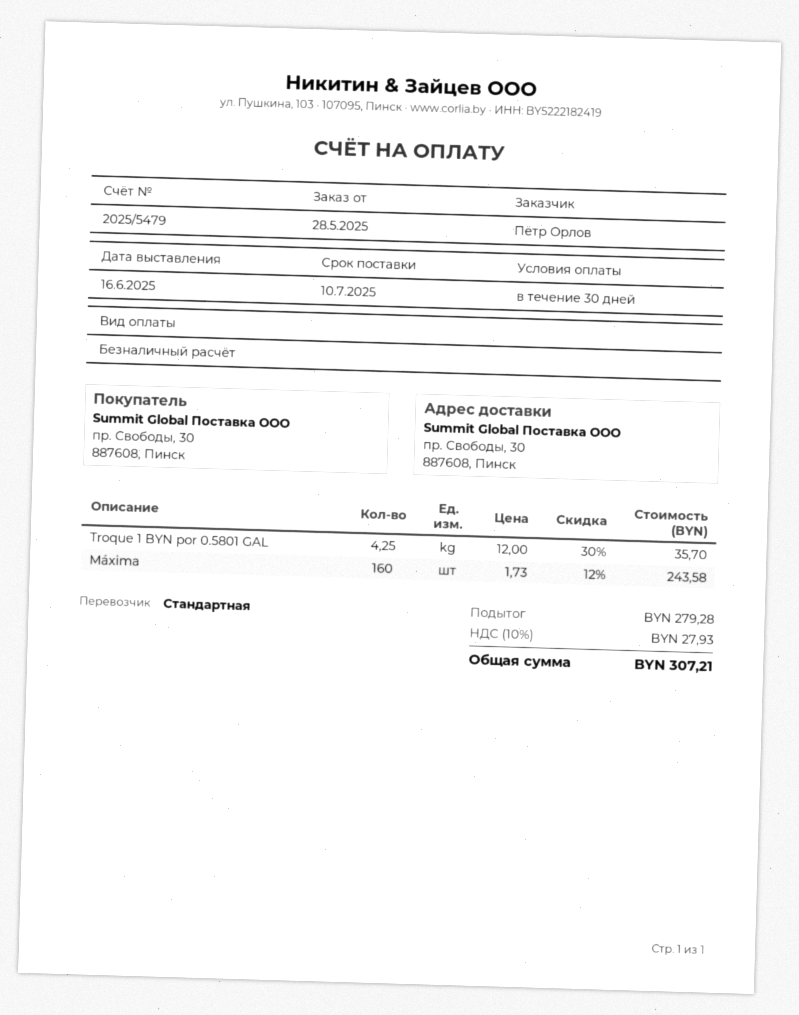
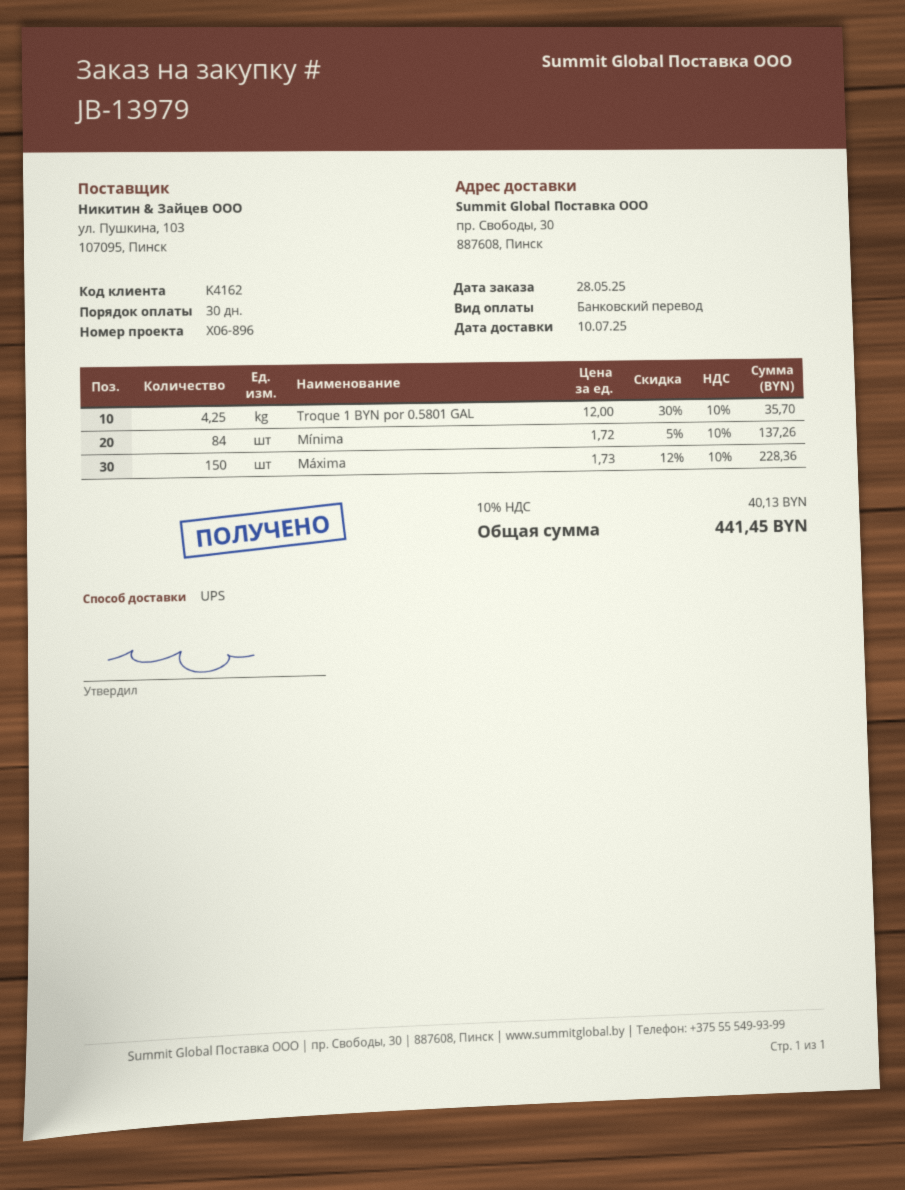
shipping method: standard -> UPS
Máxima: 160 x 1.73 - 12% = 243.58 -> 150 x 1.73 - 12% = 228.36
Mínima: none -> 84 x 1.72 - 5% = 137.26
tax: 10% = 27.93 -> 10% = 40.13
total: 307.21 -> 441.45

